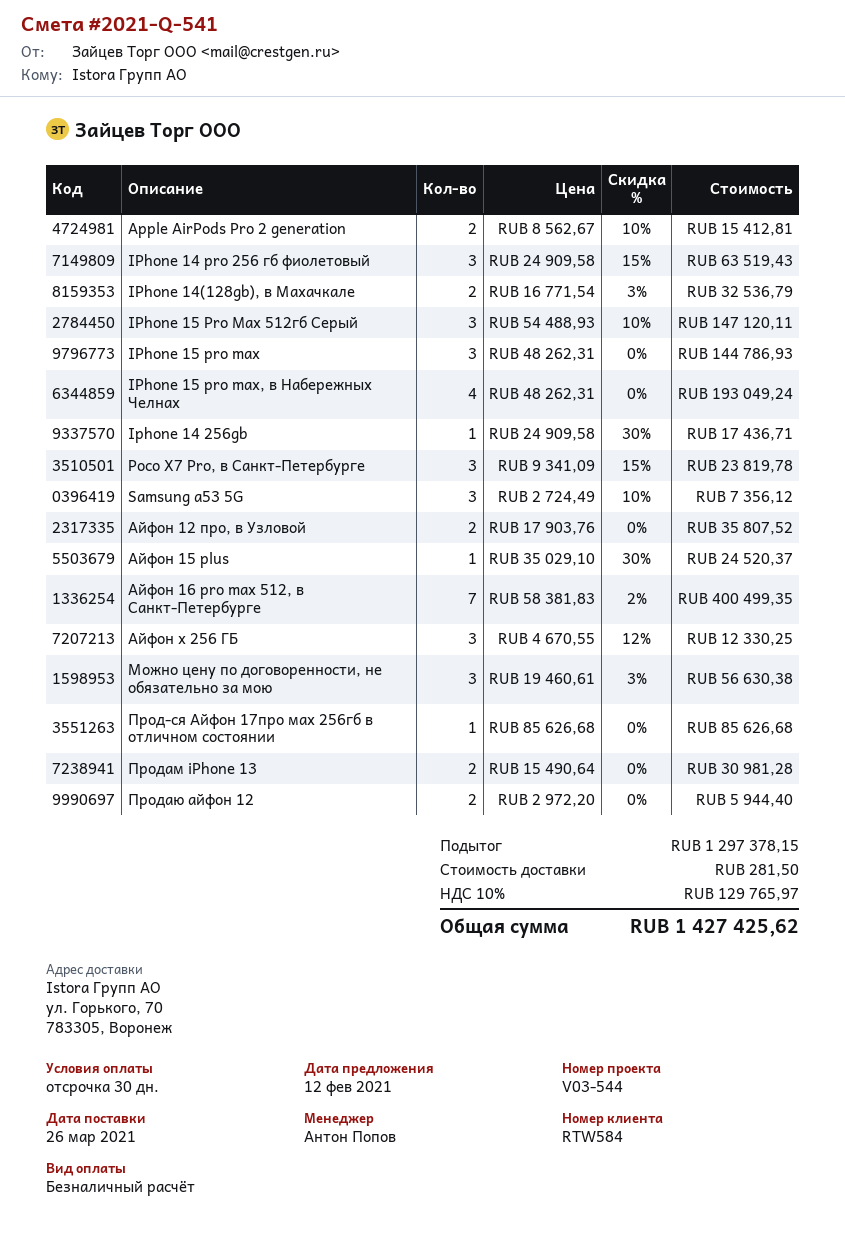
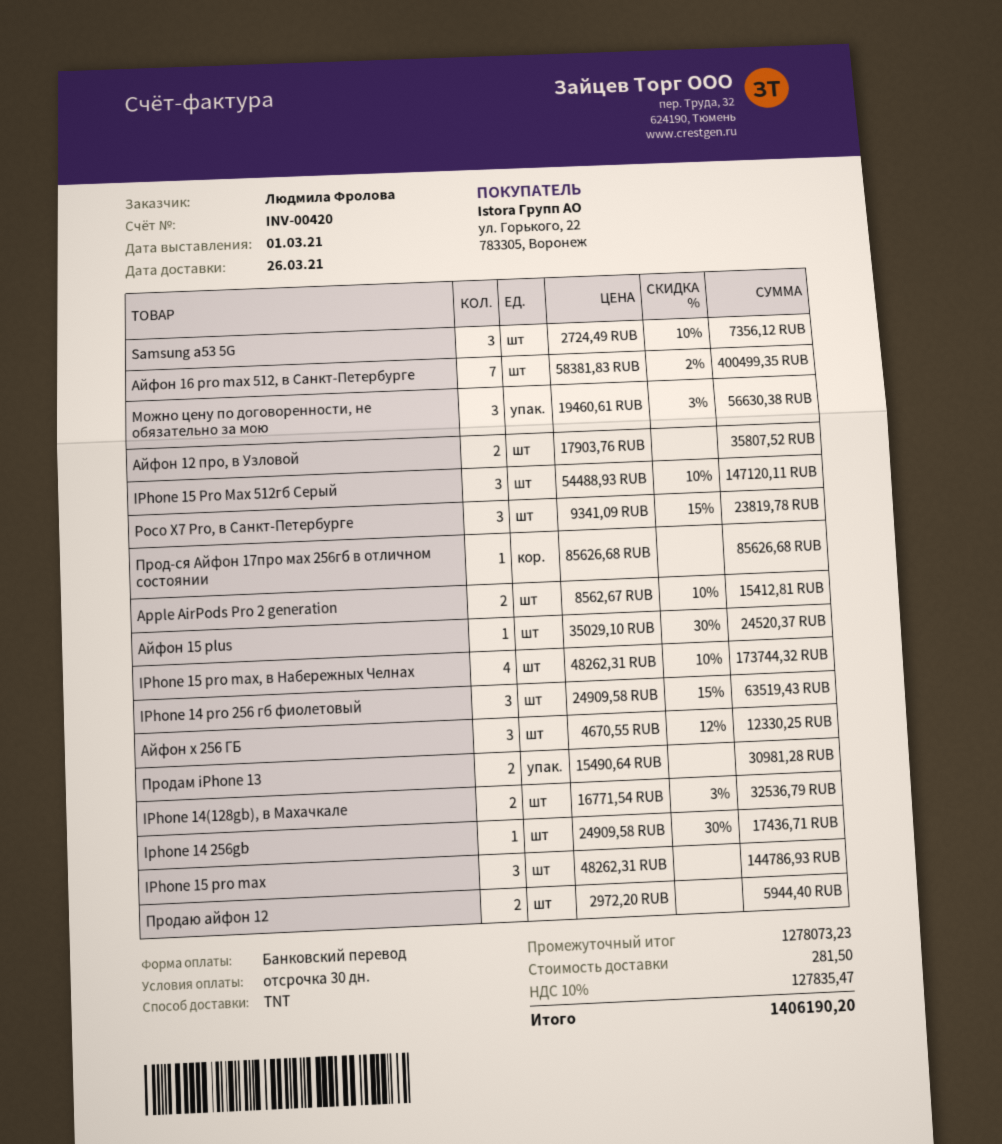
IPhone 15 pro max, в Набережных Челнах: 4 x 48262.31 = 193049.24 -> 4 x 48262.31 - 10% = 173744.32
subtotal: 1297378.15 -> 1278073.23
tax: 10% = 129765.97 -> 10% = 127835.47
total: 1427425.62 -> 1406190.20

